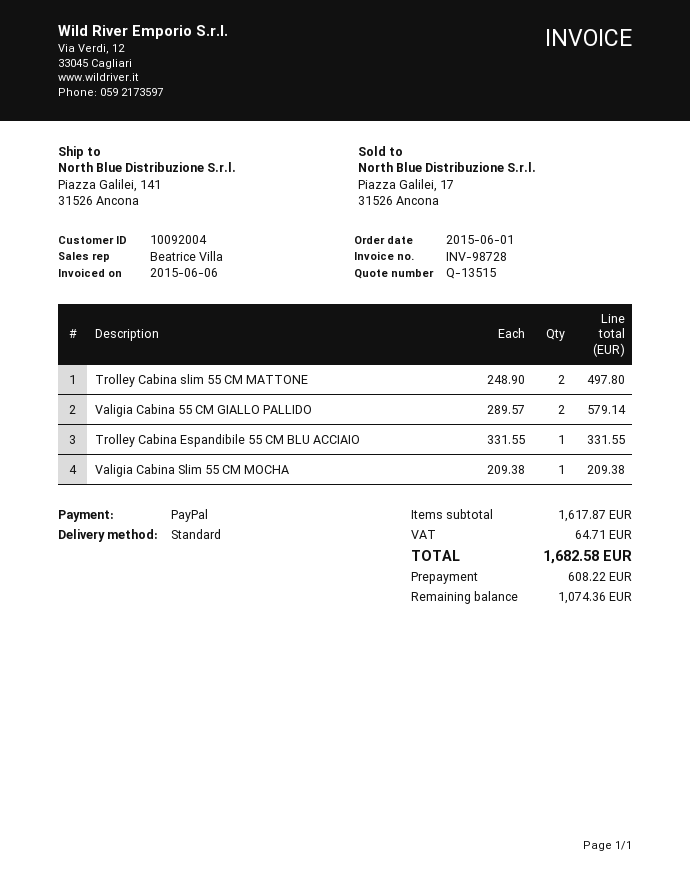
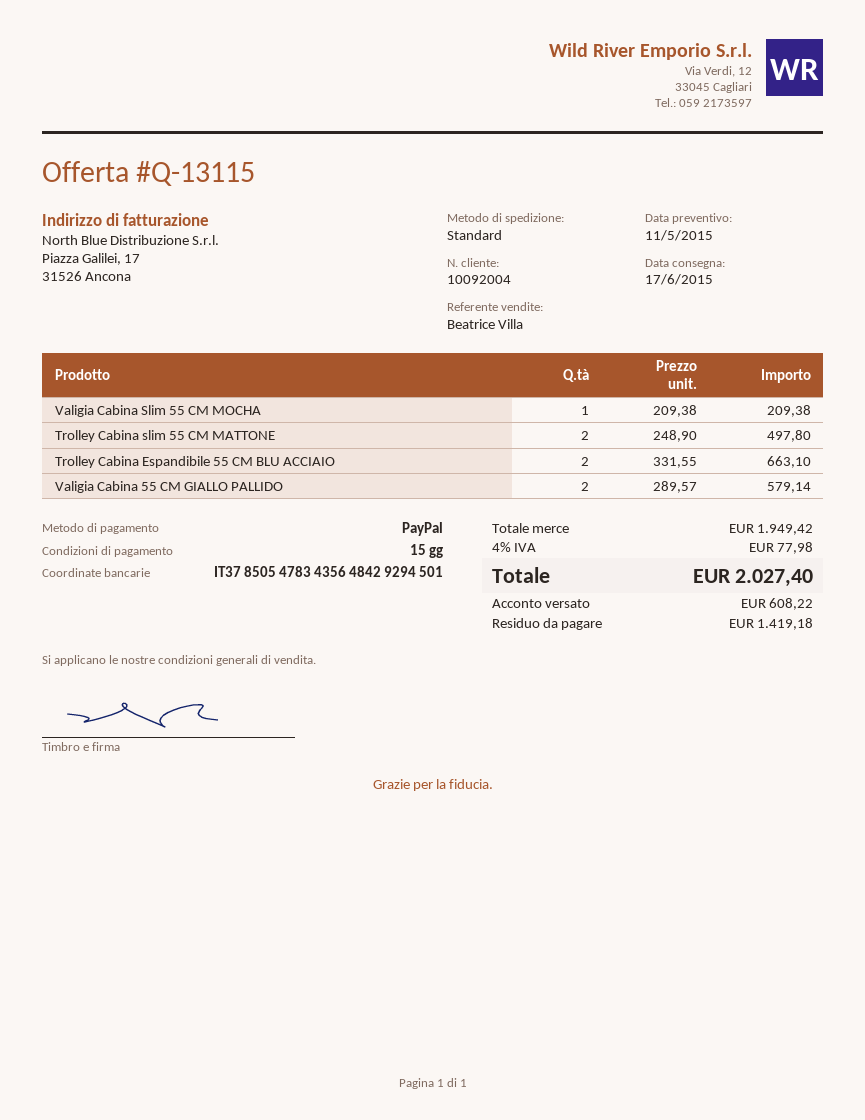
quote number: Q-13515 -> Q-13115
Trolley Cabina Espandibile 55 CM BLU ACCIAIO: 1 x 331.55 = 331.55 -> 2 x 331.55 = 663.10
subtotal: 1617.87 -> 1949.42
tax: 64.71 -> 77.98
total: 1682.58 -> 2027.40
balance: 1074.36 -> 1419.18

